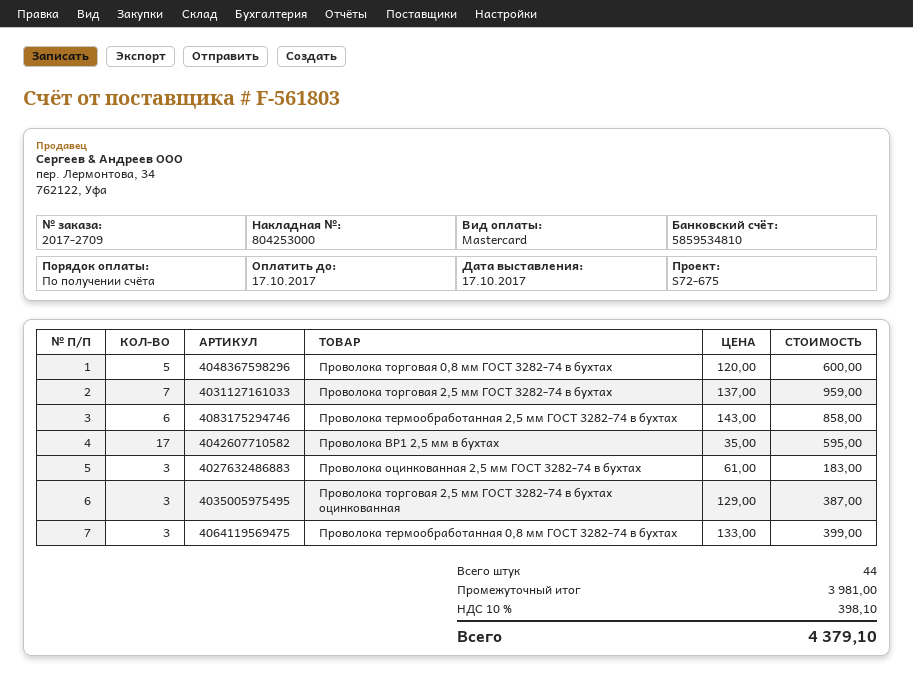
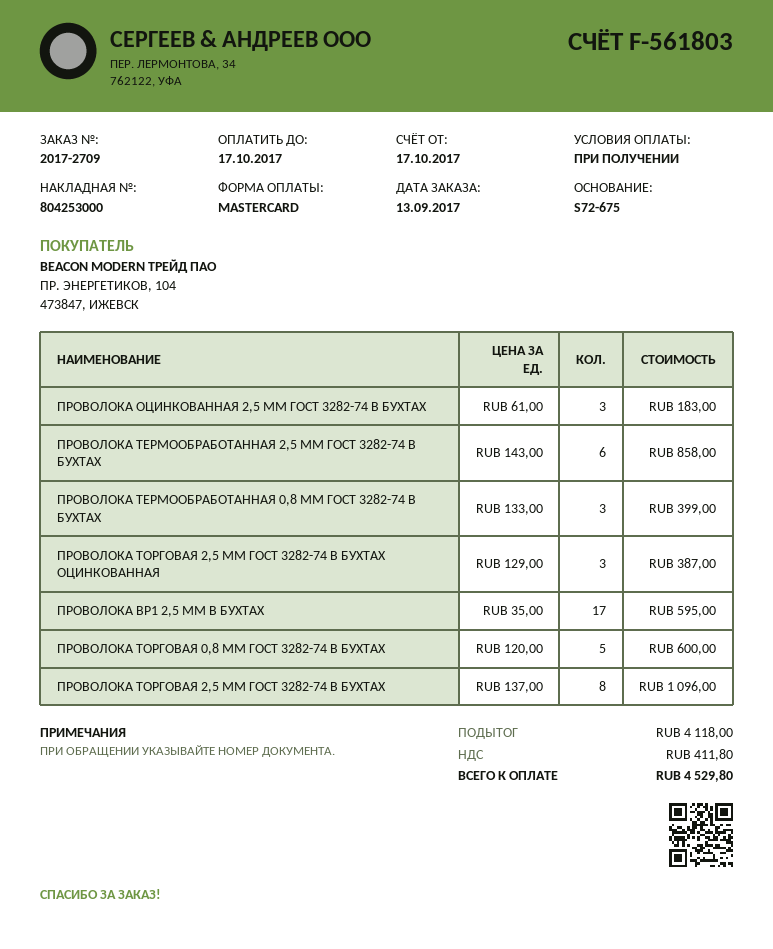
Проволока торговая 2,5 мм ГОСТ 3282-74 в бухтах: 7 x 137.00 = 959.00 -> 8 x 137.00 = 1096.00
subtotal: 3981.00 -> 4118.00
tax: 398.10 -> 411.80
total: 4379.10 -> 4529.80

